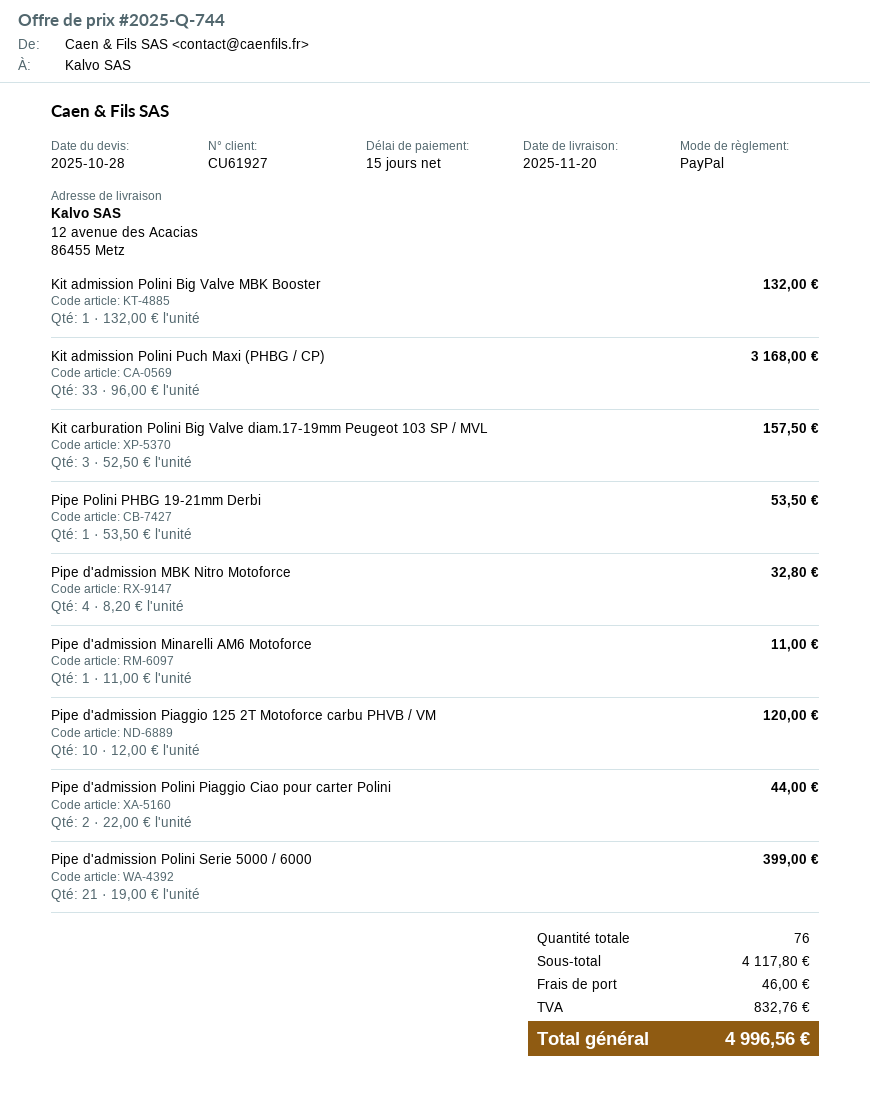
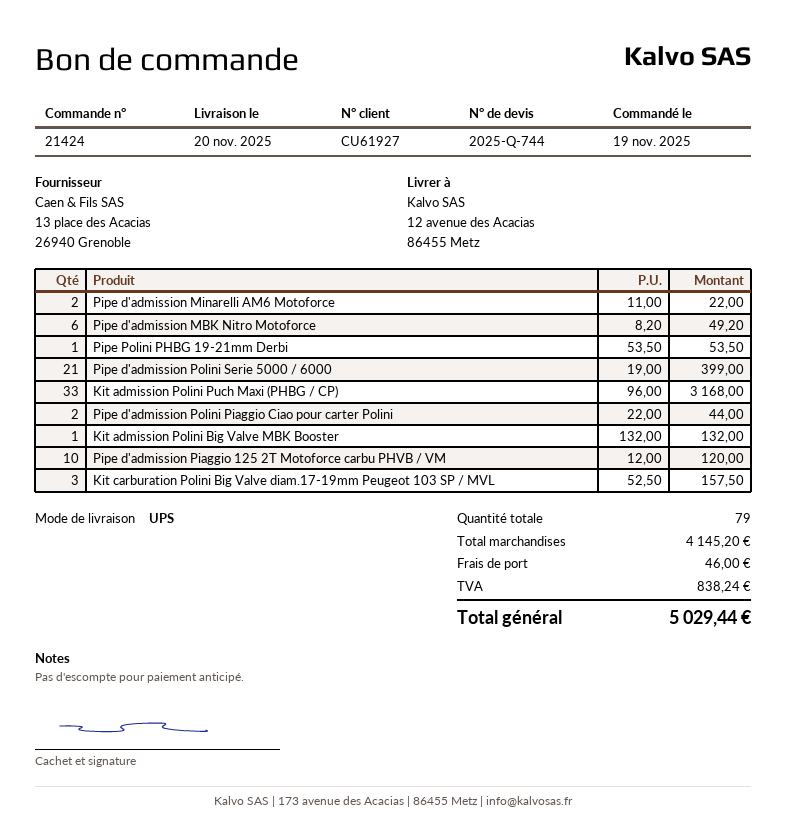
Pipe d'admission MBK Nitro Motoforce: 4 x 8.20 = 32.80 -> 6 x 8.20 = 49.20
Pipe d'admission Minarelli AM6 Motoforce: 1 x 11.00 = 11.00 -> 2 x 11.00 = 22.00
total quantity: 76 -> 79
subtotal: 4117.80 -> 4145.20
tax: 832.76 -> 838.24
total: 4996.56 -> 5029.44

